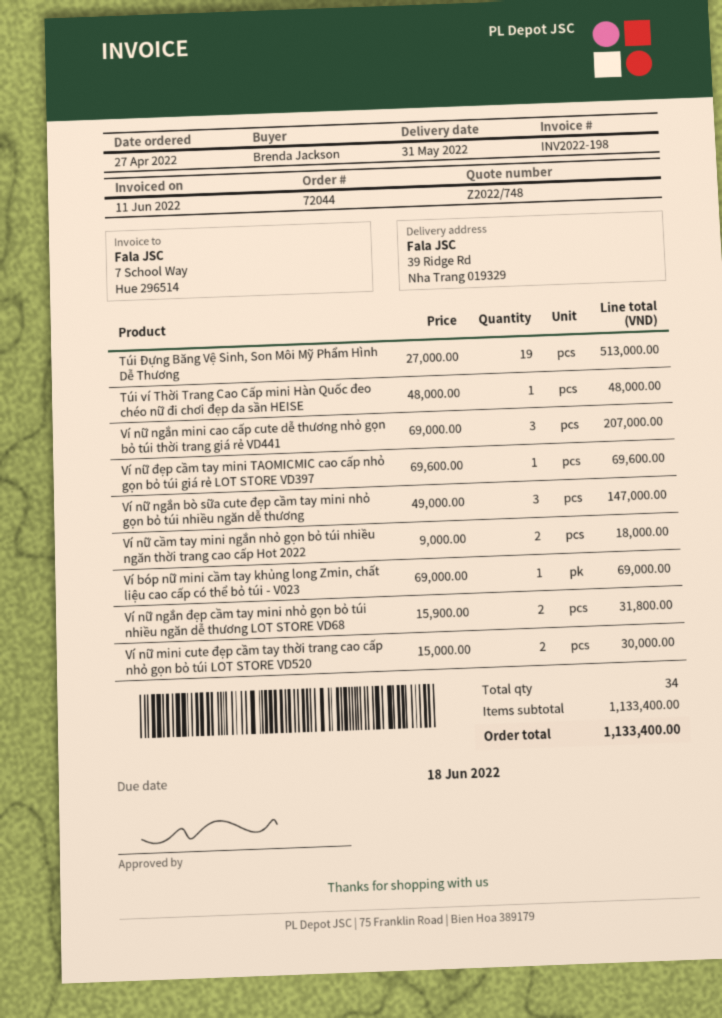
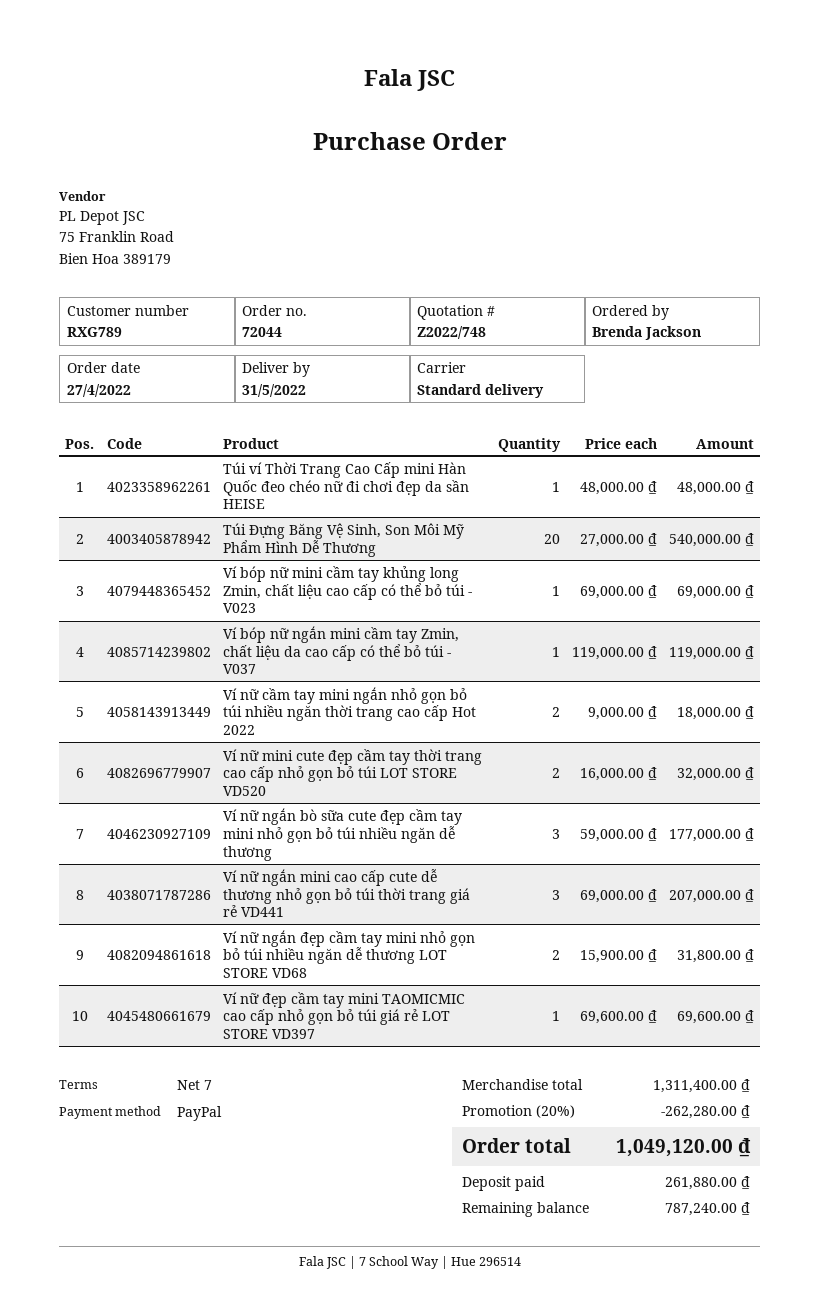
Túi Đựng Băng Vệ Sinh, Son Môi Mỹ Phẩm Hình Dễ Thương: 19 x 27000.00 = 513000.00 -> 20 x 27000.00 = 540000.00
Ví nữ ngắn bò sữa cute đẹp cầm tay mini nhỏ gọn bỏ túi nhiều ngăn dễ thương: 3 x 49000.00 = 147000.00 -> 3 x 59000.00 = 177000.00
Ví nữ mini cute đẹp cầm tay thời trang cao cấp nhỏ gọn bỏ túi LOT STORE VD520: 2 x 15000.00 = 30000.00 -> 2 x 16000.00 = 32000.00
Ví bóp nữ ngắn mini cầm tay Zmin, chất liệu da cao cấp có thể bỏ túi - V037: none -> 1 x 119000.00 = 119000.00
subtotal: 1133400.00 -> 1311400.00
discount: none -> 20% = 262280.00
total: 1133400.00 -> 1049120.00

